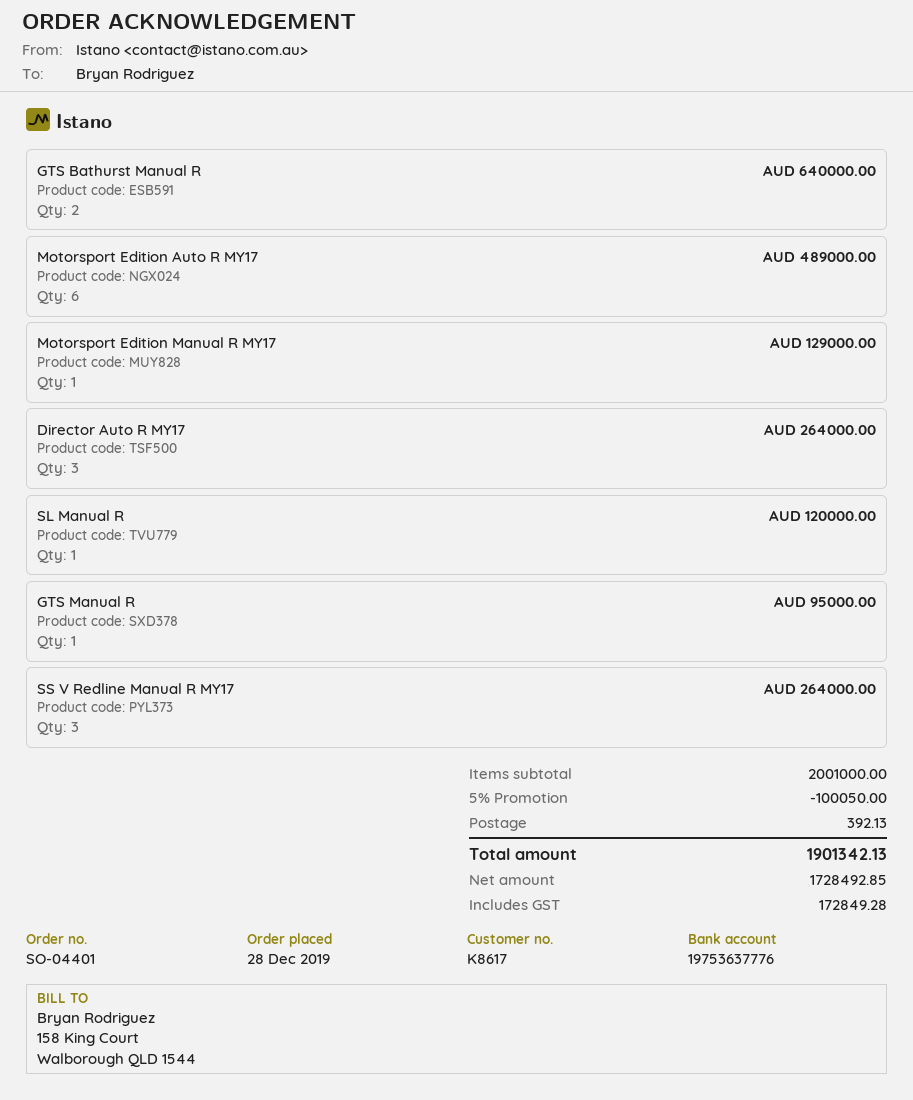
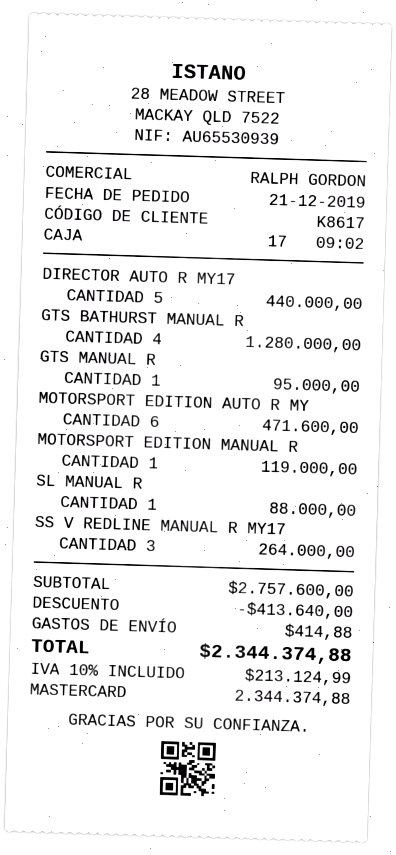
order date: 2019-12-28 -> 2019-12-21
GTS Bathurst Manual R: 2 for 640000.00 -> 4 for 1280000.00
Motorsport Edition Auto R MY17: 6 for 489000.00 -> 6 for 471600.00
Motorsport Edition Manual R MY17: 1 for 129000.00 -> 1 for 119000.00
Director Auto R MY17: 3 for 264000.00 -> 5 for 440000.00
SL Manual R: 1 for 120000.00 -> 1 for 88000.00
subtotal: 2001000.00 -> 2757600.00
discount: 100050.00 -> 413640.00
shipping: 392.13 -> 414.88
tax: 172849.28 -> 213124.99
total: 1901342.13 -> 2344374.88

